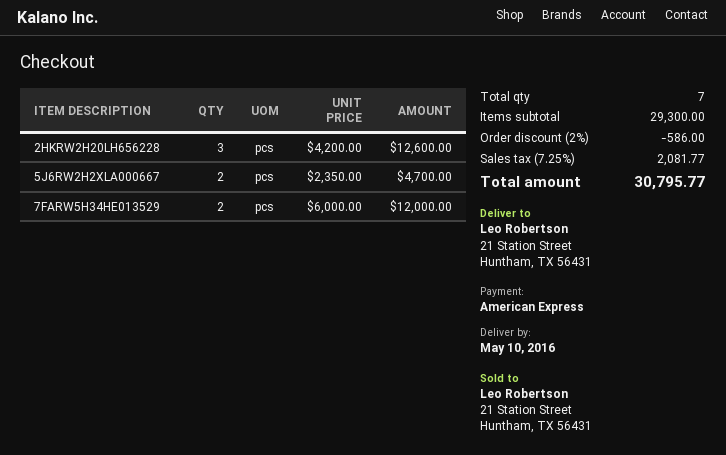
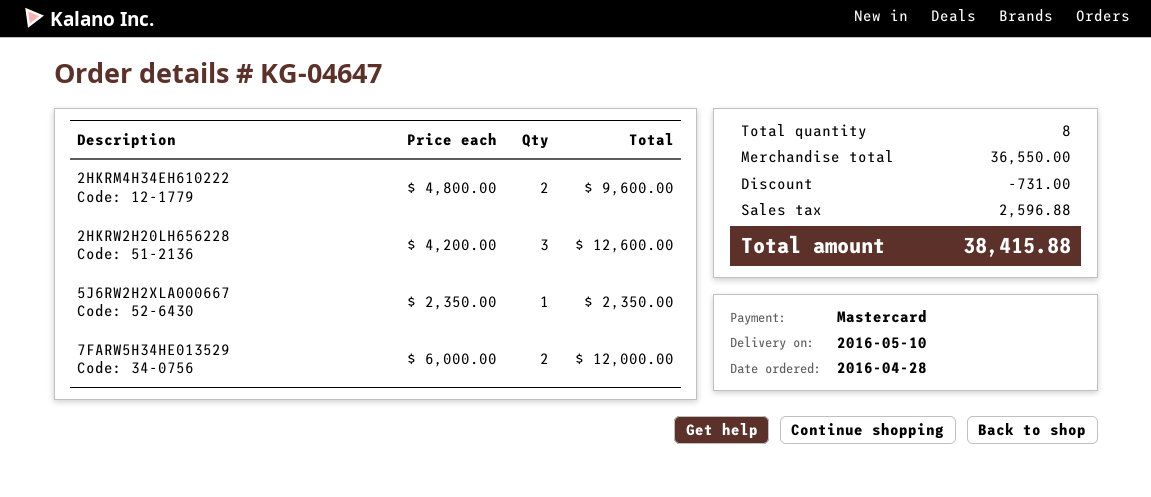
payment method: American Express -> Mastercard
5J6RW2H2XLA000667: 2 x 2350.00 = 4700.00 -> 1 x 2350.00 = 2350.00
2HKRM4H34EH610222: none -> 2 x 4800.00 = 9600.00
total quantity: 7 -> 8
subtotal: 29300.00 -> 36550.00
discount: 586.00 -> 731.00
tax: 2081.77 -> 2596.88
total: 30795.77 -> 38415.88

